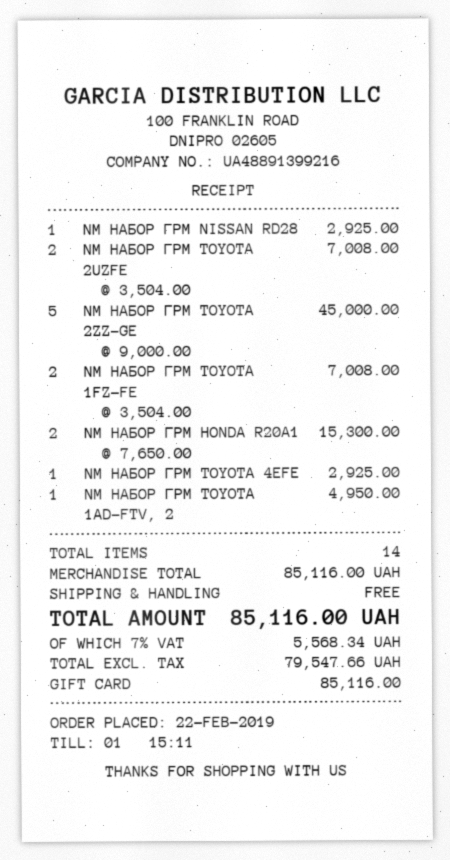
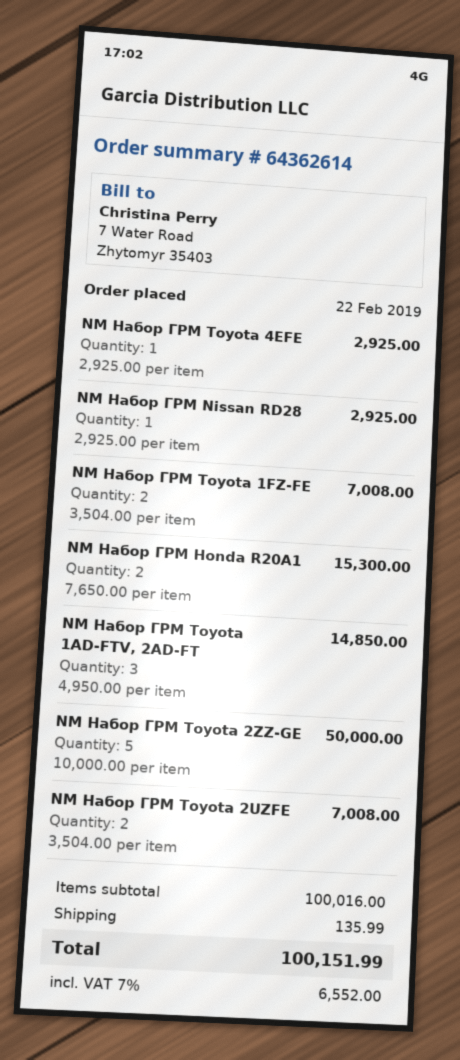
NM НАБОР ГРМ TOYOTA 2ZZ-GE: 5 x 9000.00 = 45000.00 -> 5 x 10000.00 = 50000.00
NM НАБОР ГРМ TOYOTA 1AD-FTV, 2: 1 x 4950.00 = 4950.00 -> 3 x 4950.00 = 14850.00
subtotal: 85116.00 -> 100016.00
shipping: 0.00 -> 135.99
tax: 7% = 5568.34 -> 7% = 6552.00
total: 85116.00 -> 100151.99

